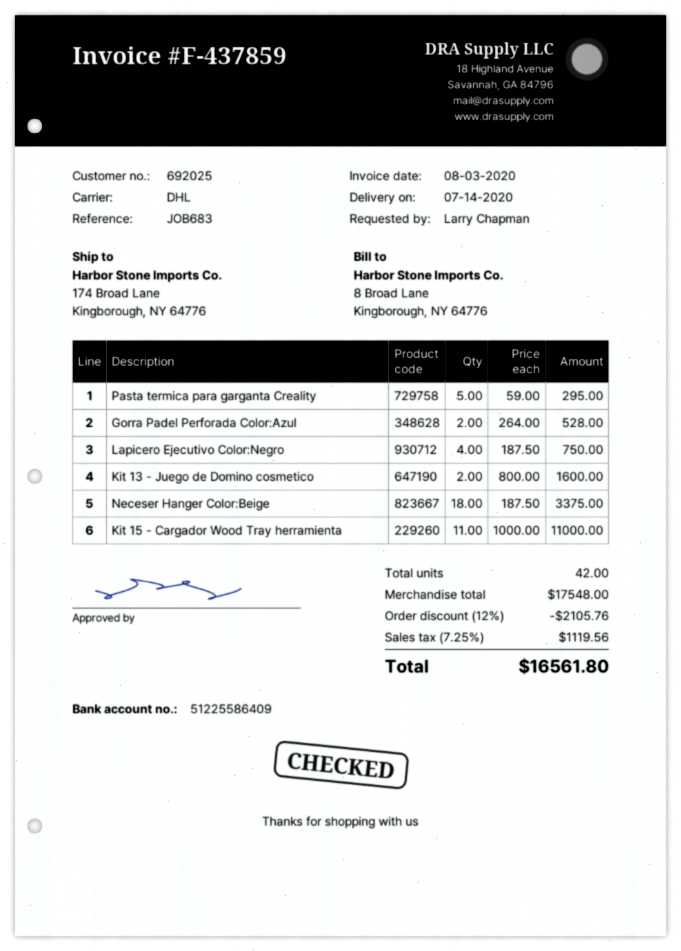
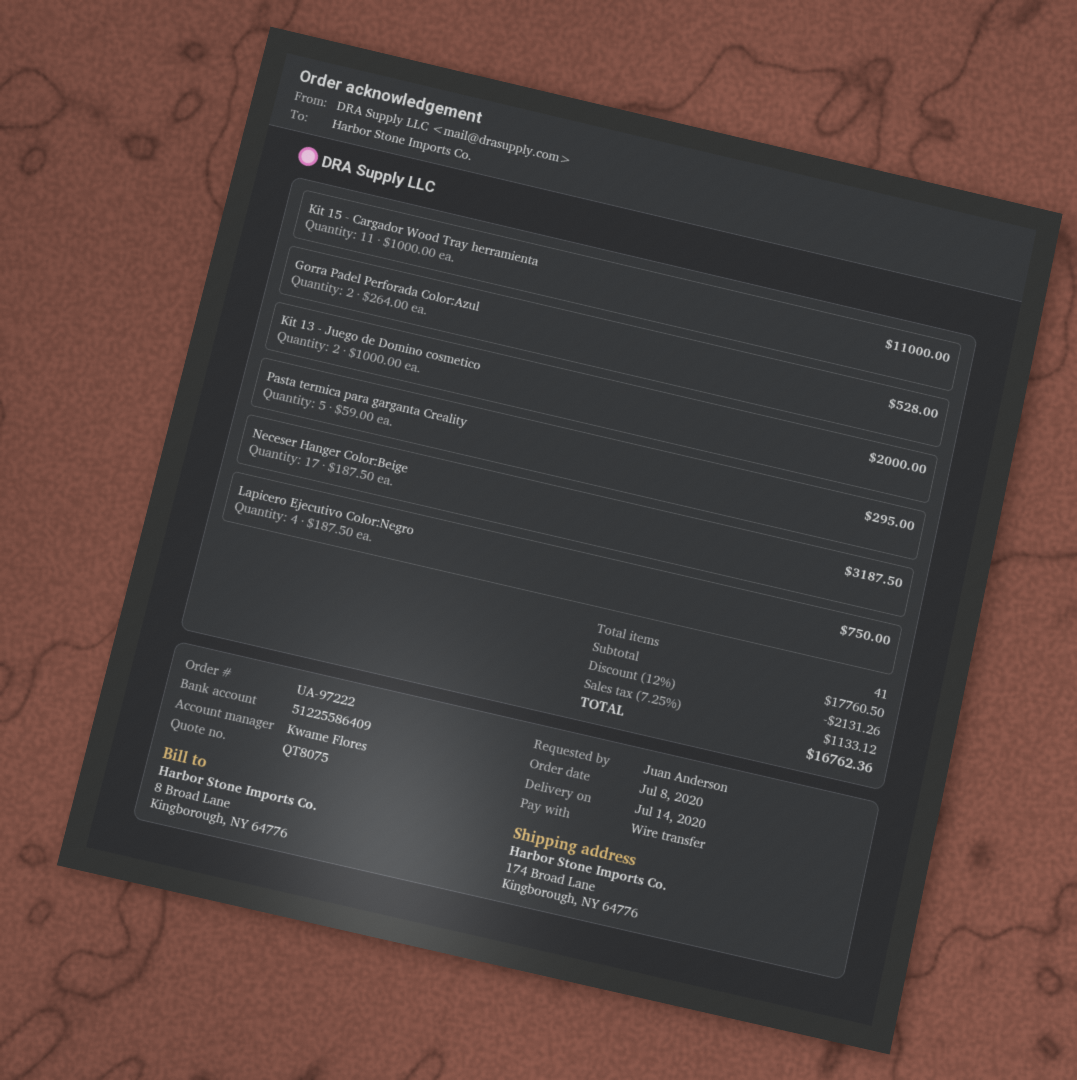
ordered by: Larry Chapman -> Juan Anderson
Kit 13 - Juego de Domino cosmetico: 2 x 800.00 = 1600.00 -> 2 x 1000.00 = 2000.00
Neceser Hanger Color:Beige: 18 x 187.50 = 3375.00 -> 17 x 187.50 = 3187.50
total quantity: 42 -> 41
subtotal: 17548.00 -> 17760.50
discount: 12% = 2105.76 -> 12% = 2131.26
tax: 7.25% = 1119.56 -> 7.25% = 1133.12
total: 16561.80 -> 16762.36

